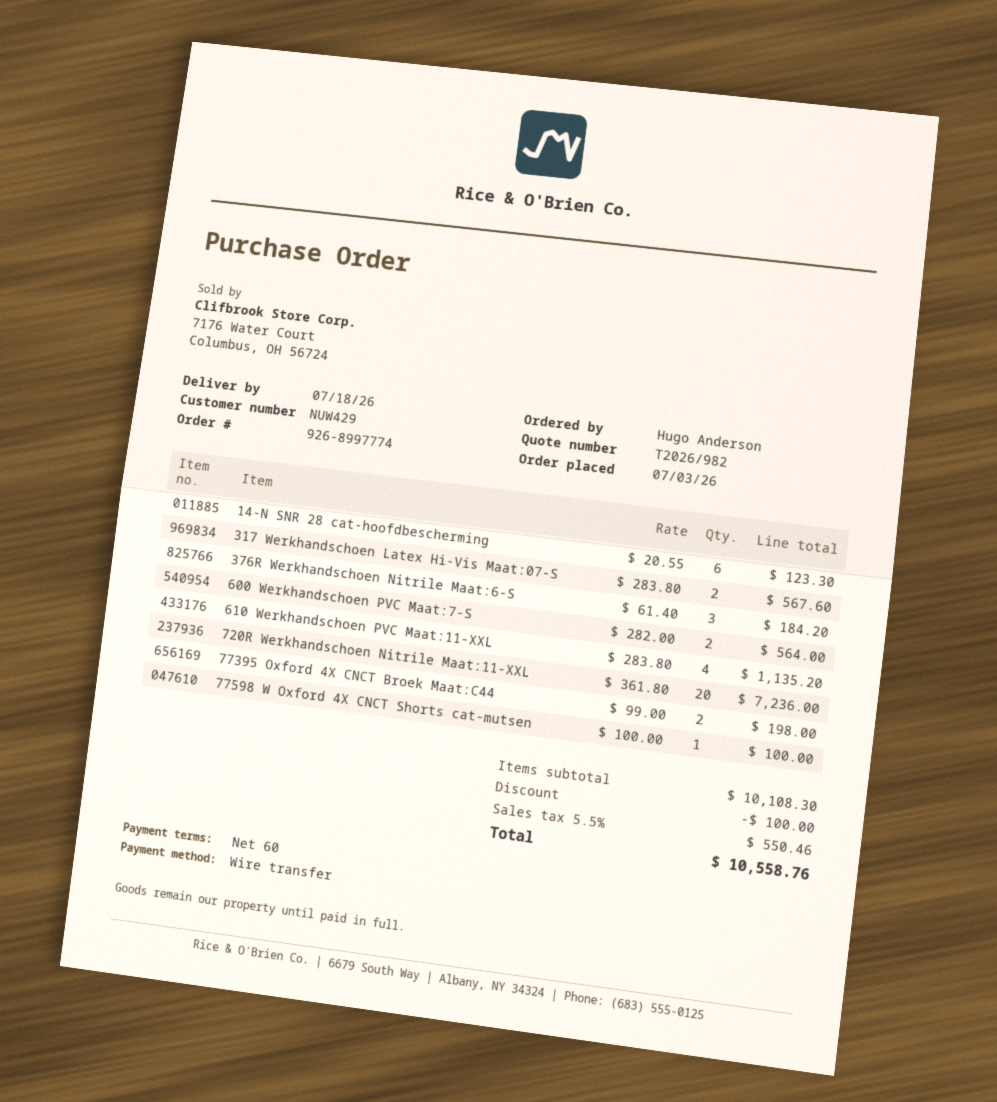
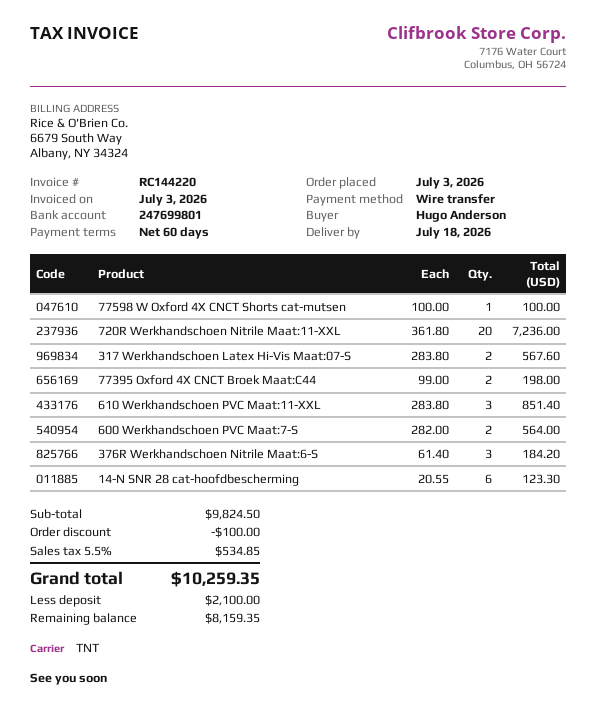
610 Werkhandschoen PVC Maat:11-XXL: 4 x 283.80 = 1135.20 -> 3 x 283.80 = 851.40
subtotal: 10108.30 -> 9824.50
tax: 5.5% = 550.46 -> 5.5% = 534.85
total: 10558.76 -> 10259.35

